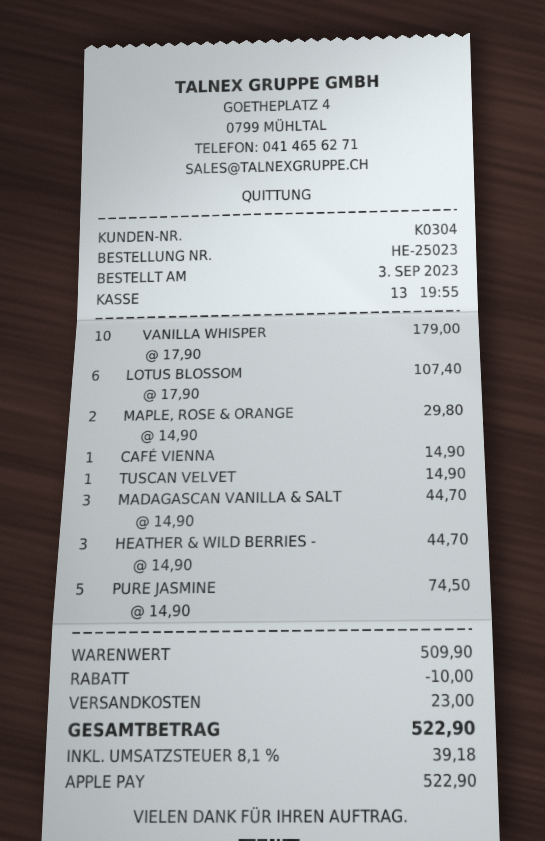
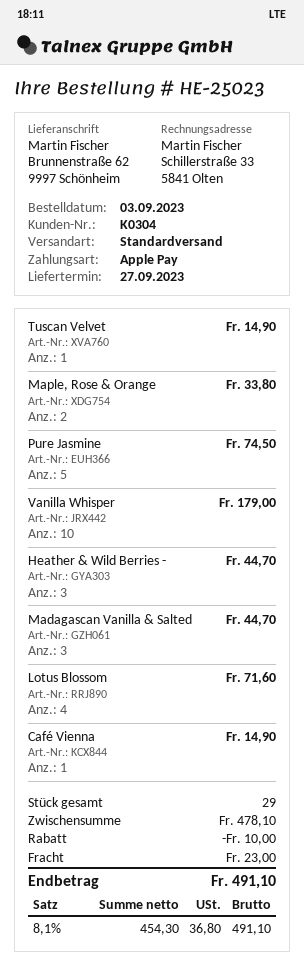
LOTUS BLOSSOM: 6 for 107.40 -> 4 for 71.60
MAPLE, ROSE & ORANGE: 2 for 29.80 -> 2 for 33.80
subtotal: 509.90 -> 478.10
tax: 8.1% = 39.18 -> 8.1% = 36.80
total: 522.90 -> 491.10

